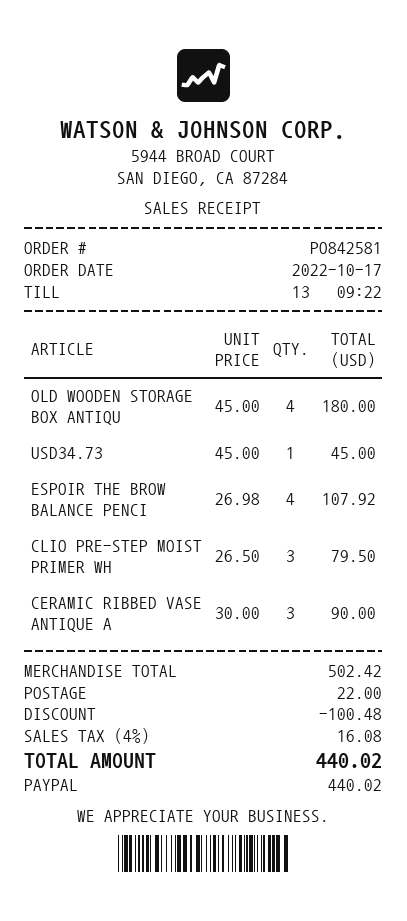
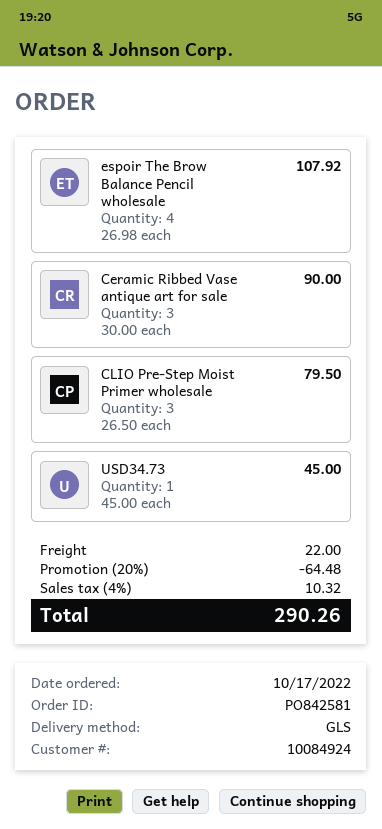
OLD WOODEN STORAGE BOX ANTIQU: 4 x 45.00 = 180.00 -> none
discount: 100.48 -> 64.48
tax: 4% = 16.08 -> 4% = 10.32
total: 440.02 -> 290.26

